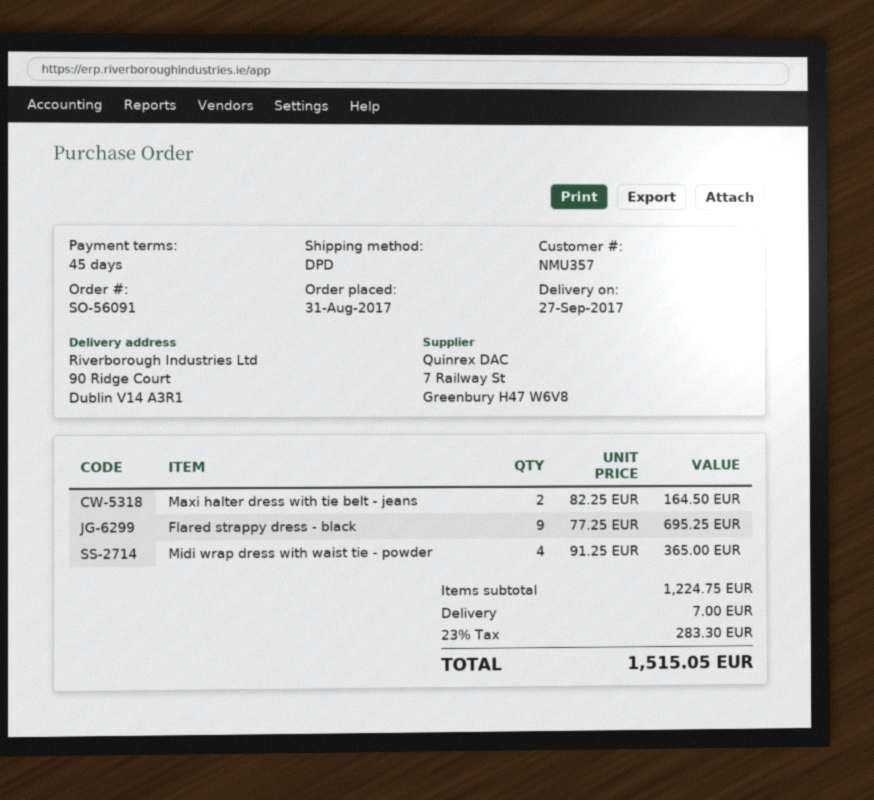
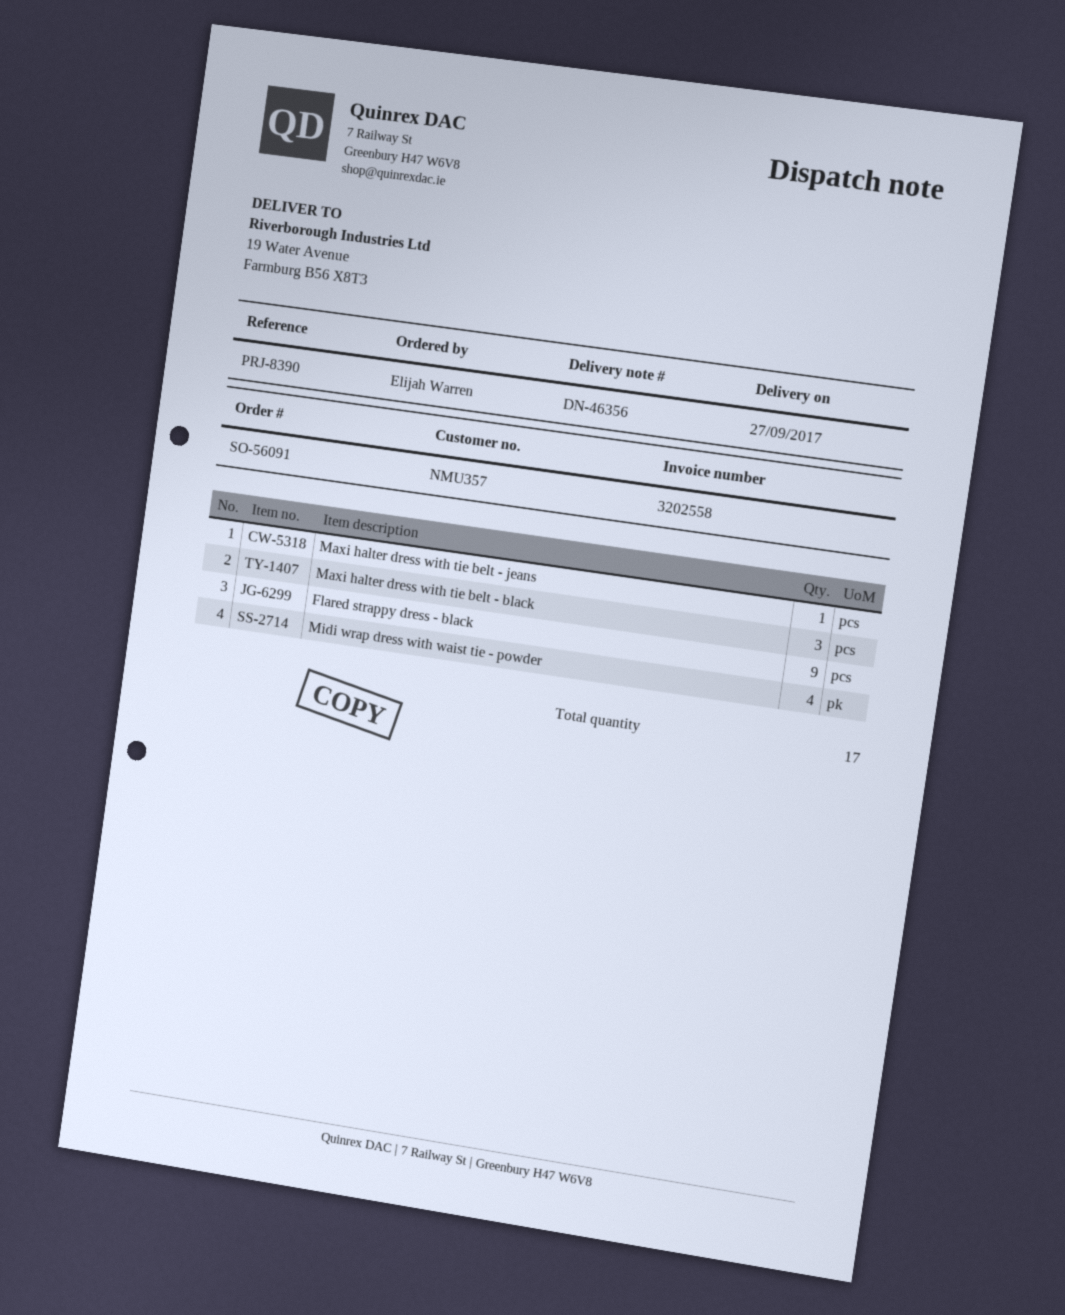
ship to: 90 Ridge Court, Dublin V14 A3R1 -> 19 Water Avenue, Farmburg B56 X8T3
Maxi halter dress with tie belt - jeans: 2 -> 1
Maxi halter dress with tie belt - black: none -> 3

